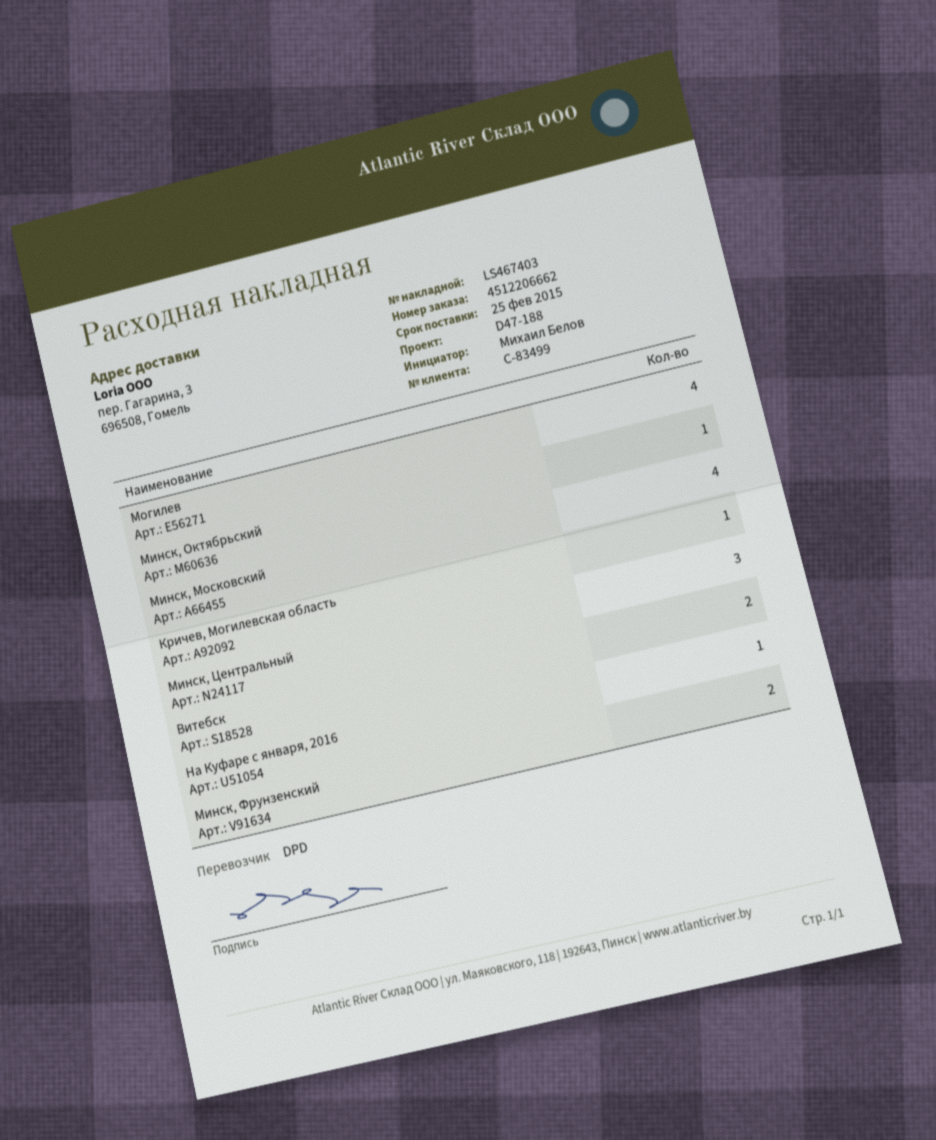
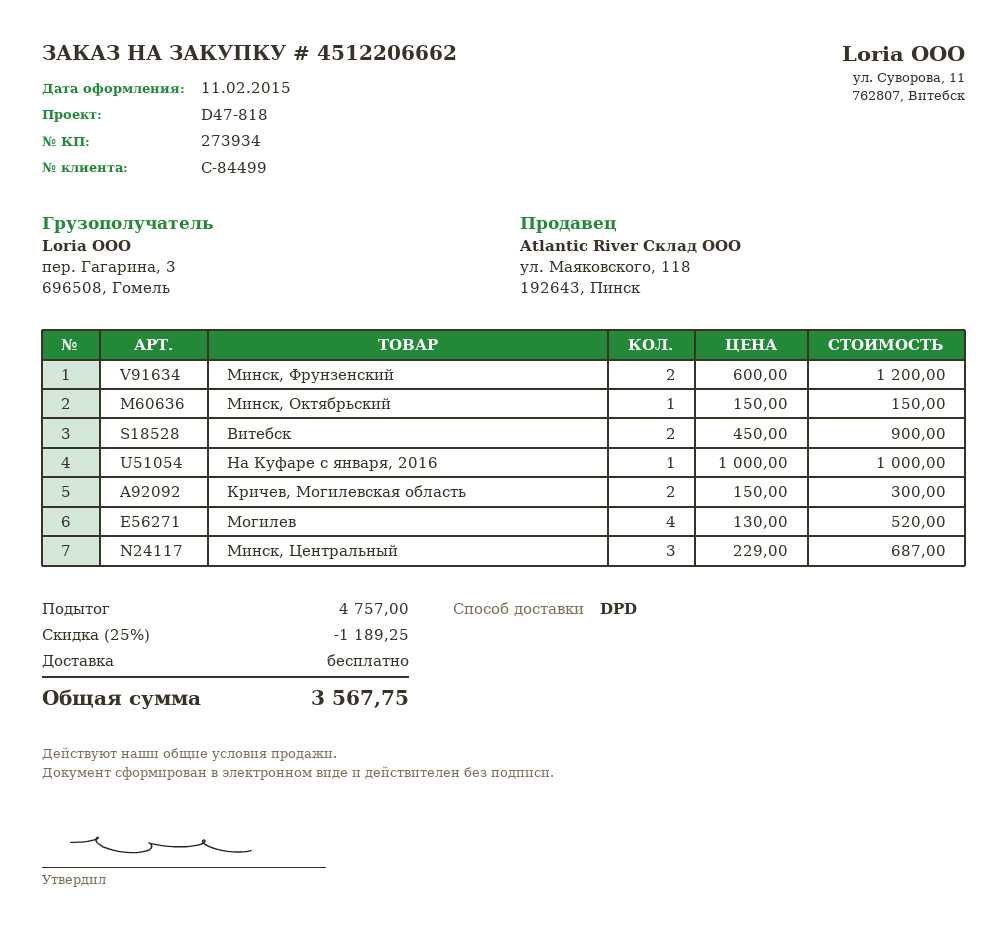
customer number: C-83499 -> C-84499
reference: D47-188 -> D47-818
Минск, Московский: 4 -> none
Кричев, Могилевская область: 1 -> 2

